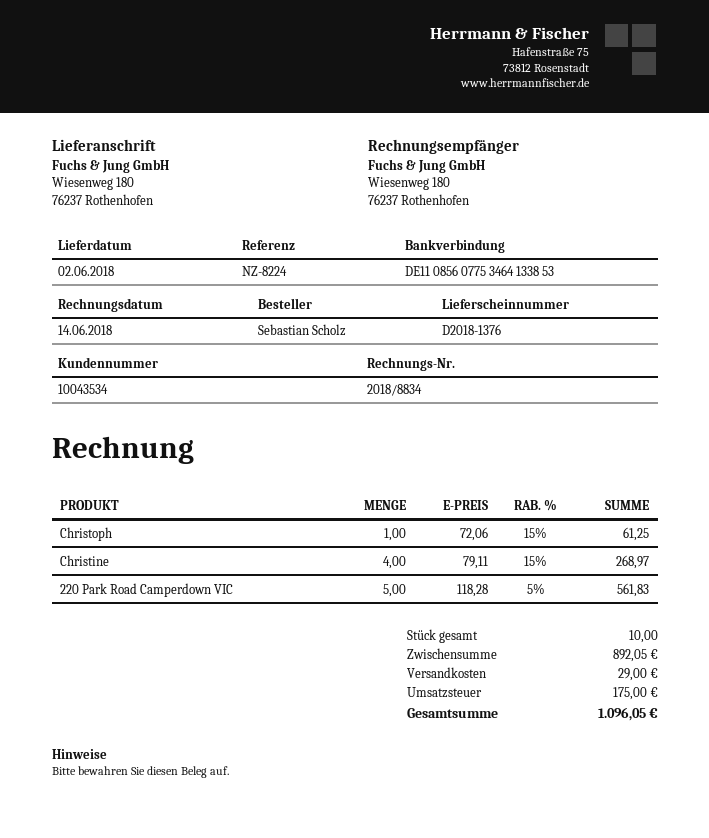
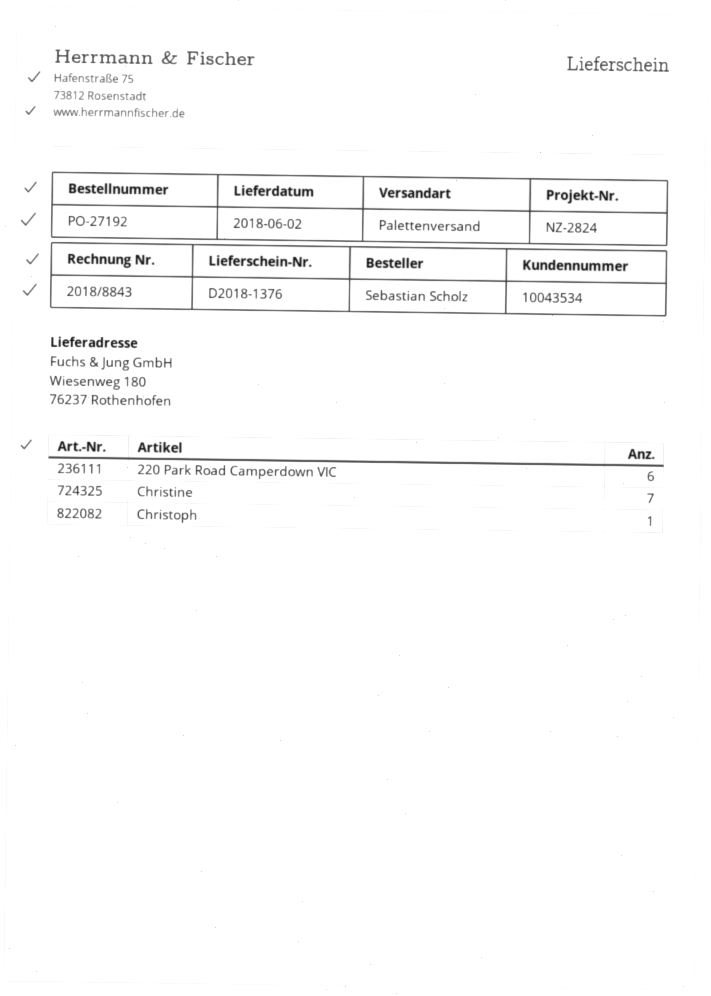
invoice number: 2018/8834 -> 2018/8843
reference: NZ-8224 -> NZ-2824
Christine: 4 -> 7
220 Park Road Camperdown VIC: 5 -> 6

